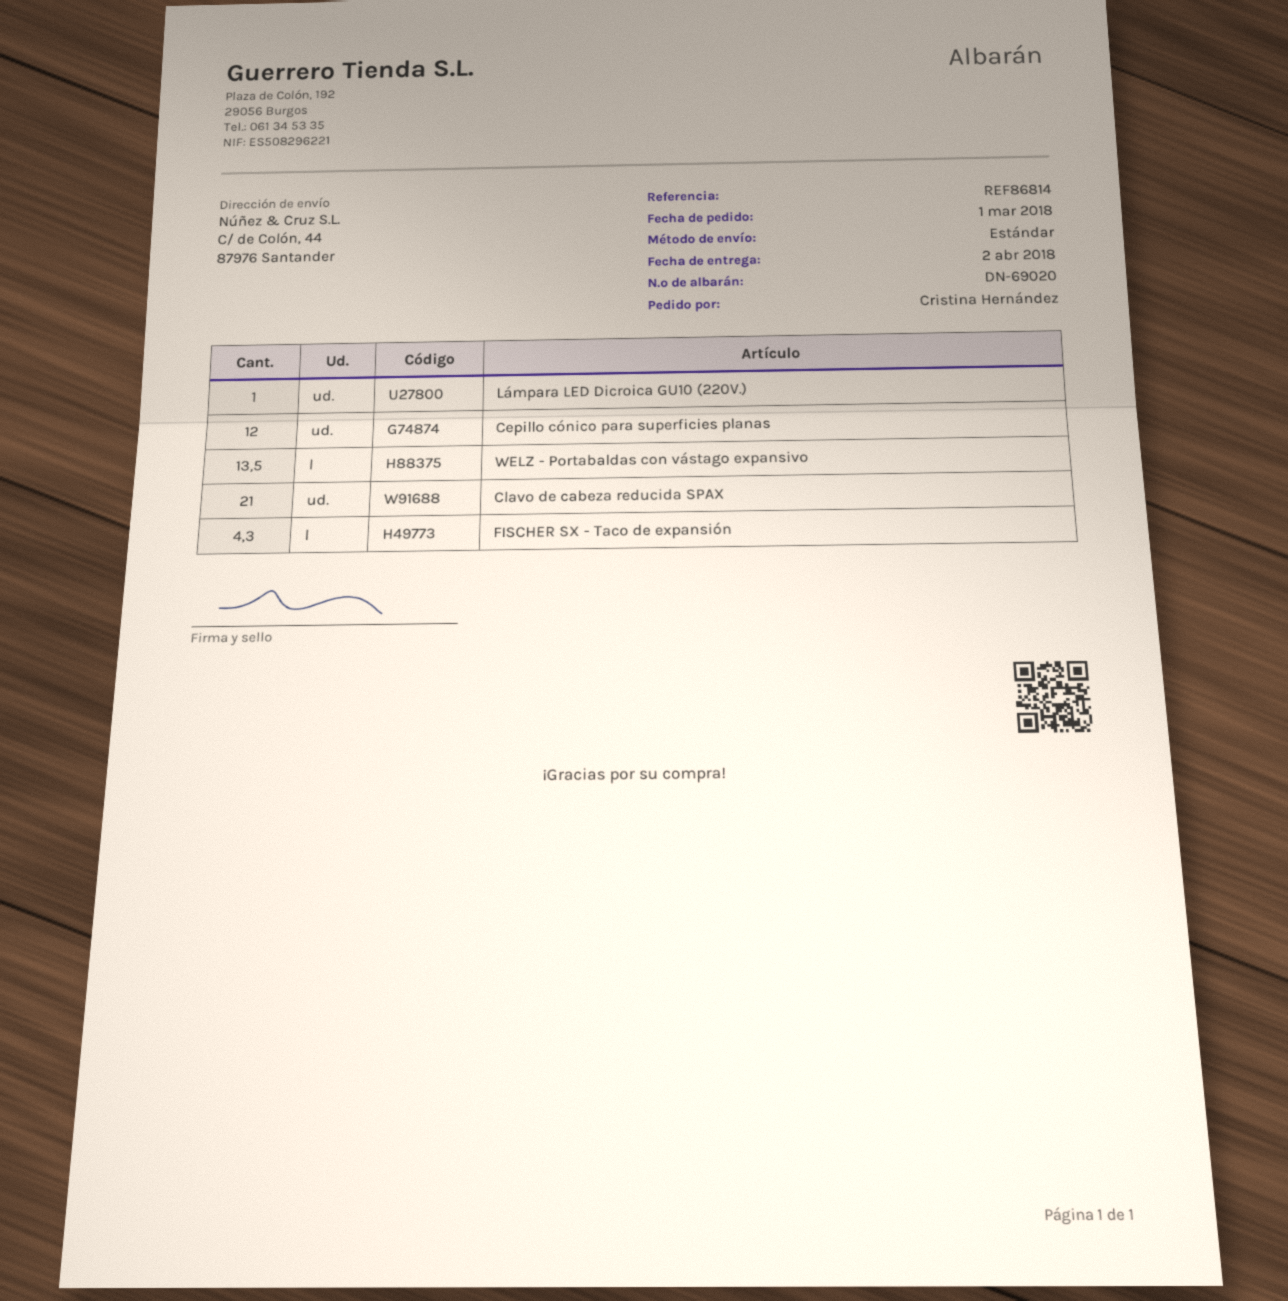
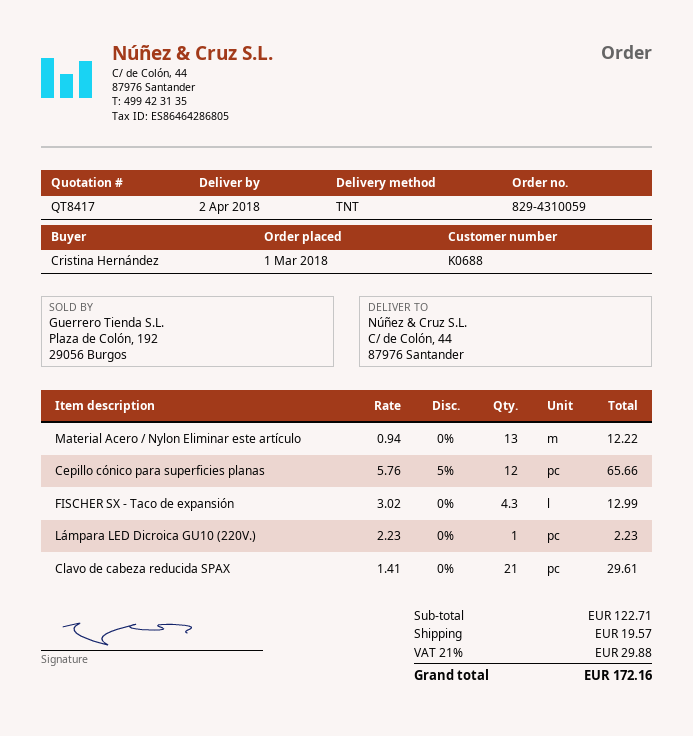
shipping method: standard -> TNT
WELZ - Portabaldas con vástago expansivo: 13.5 -> none
Material Acero / Nylon Eliminar este artículo: none -> 13

